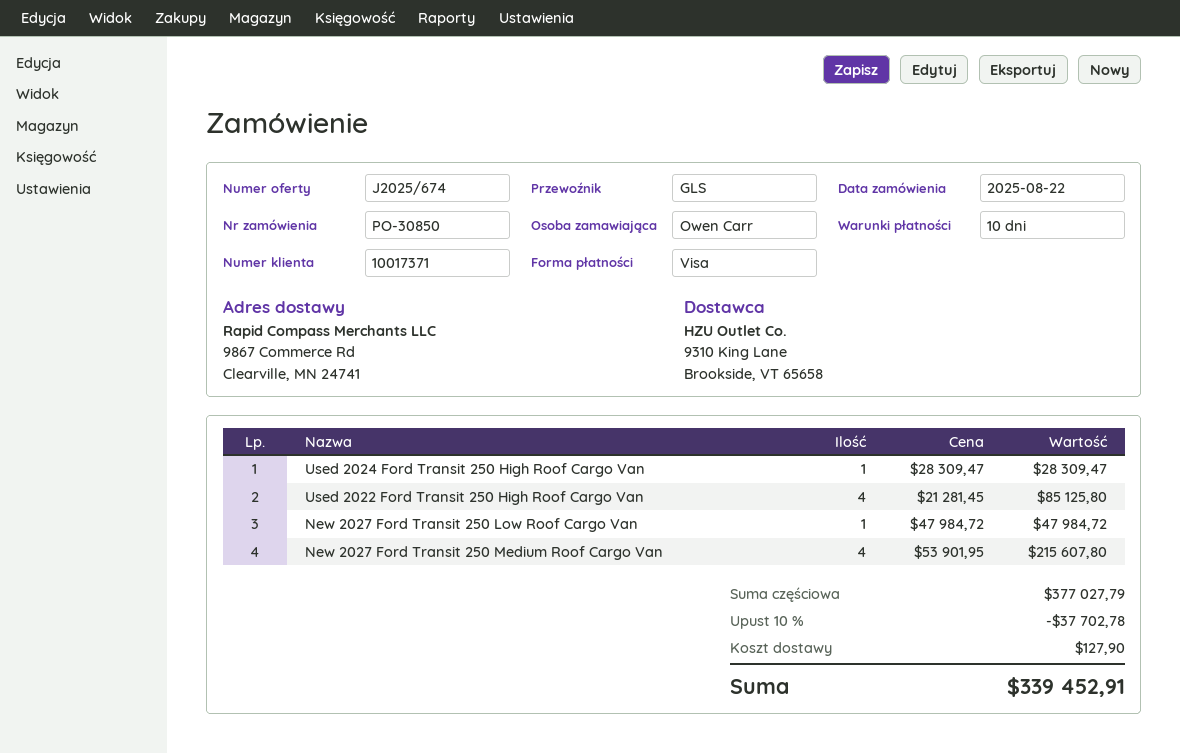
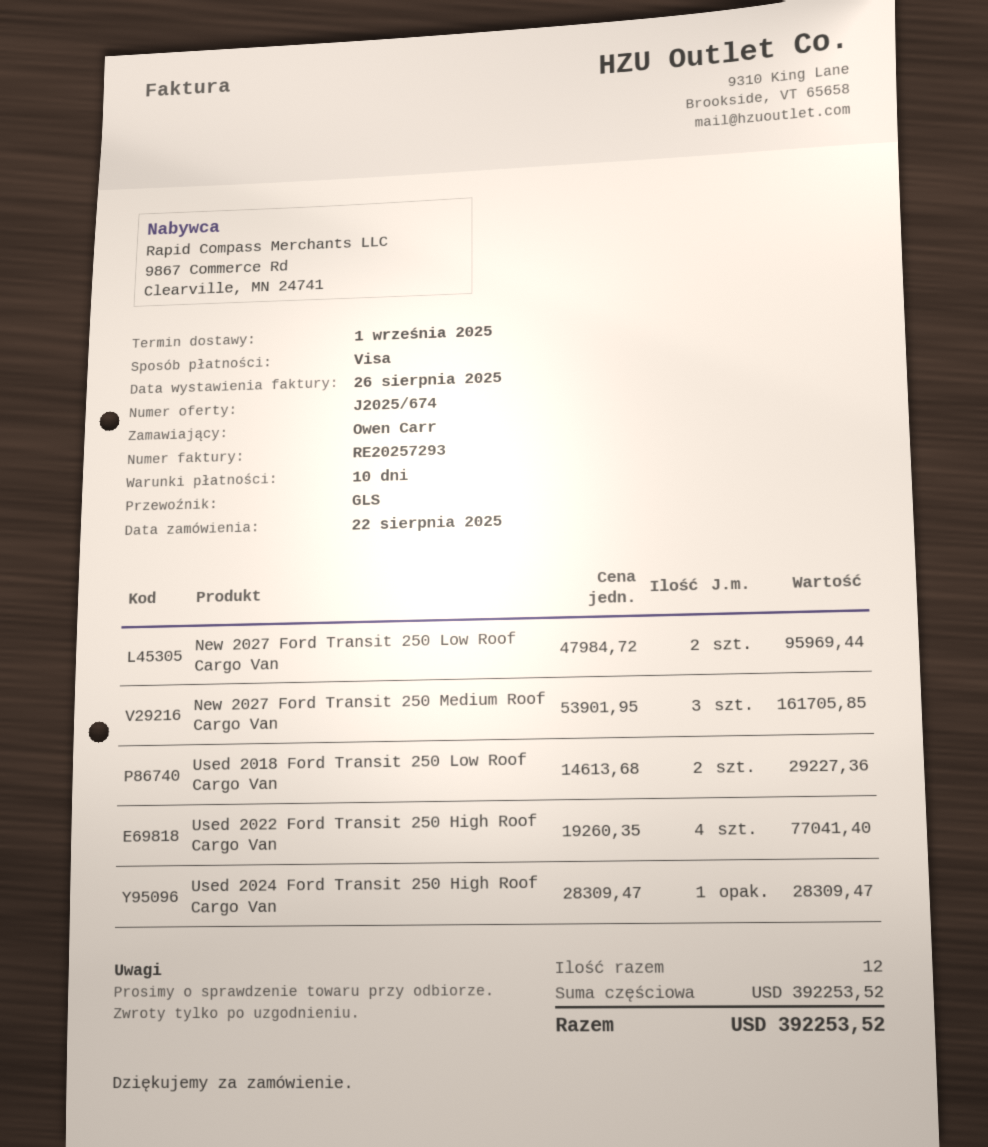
Used 2022 Ford Transit 250 High Roof Cargo Van: 4 x 21281.45 = 85125.80 -> 4 x 19260.35 = 77041.40
New 2027 Ford Transit 250 Low Roof Cargo Van: 1 x 47984.72 = 47984.72 -> 2 x 47984.72 = 95969.44
New 2027 Ford Transit 250 Medium Roof Cargo Van: 4 x 53901.95 = 215607.80 -> 3 x 53901.95 = 161705.85
Used 2018 Ford Transit 250 Low Roof Cargo Van: none -> 2 x 14613.68 = 29227.36
subtotal: 377027.79 -> 392253.52
discount: 10% = 37702.78 -> none
shipping: 127.90 -> none
total: 339452.91 -> 392253.52

